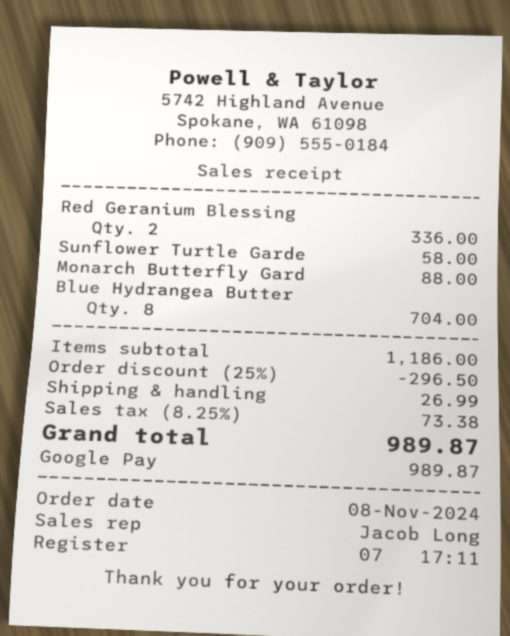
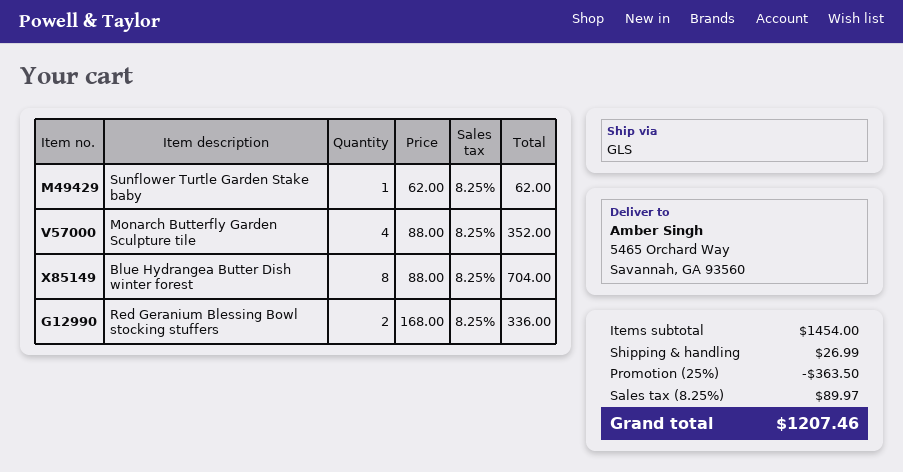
Sunflower Turtle Garde: 1 for 58.00 -> 1 for 62.00
Monarch Butterfly Gard: 1 for 88.00 -> 4 for 352.00
subtotal: 1186.00 -> 1454.00
discount: 25% = 296.50 -> 25% = 363.50
tax: 8.25% = 73.38 -> 8.25% = 89.97
total: 989.87 -> 1207.46

